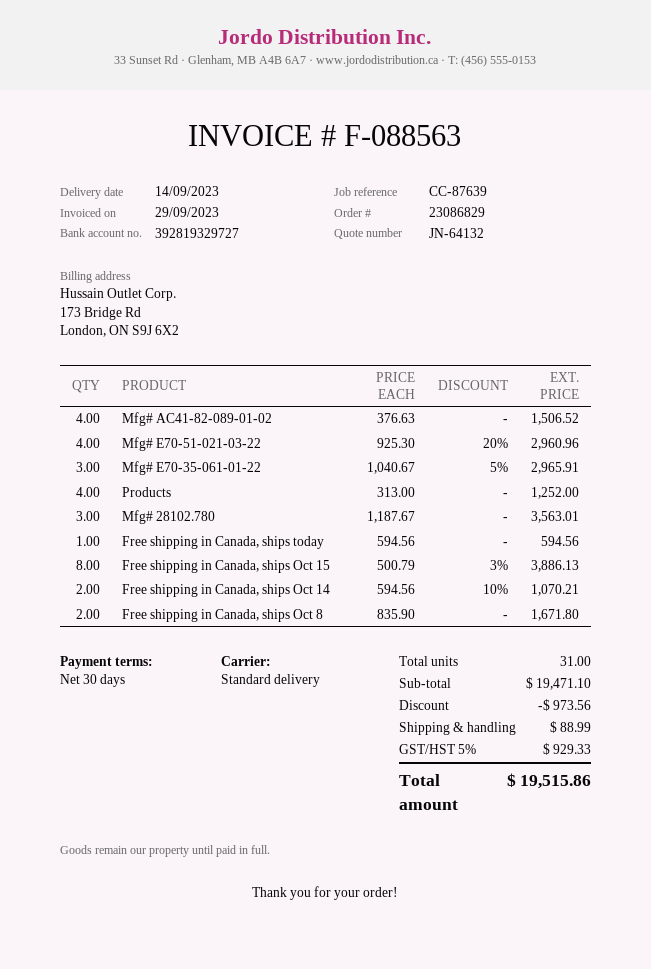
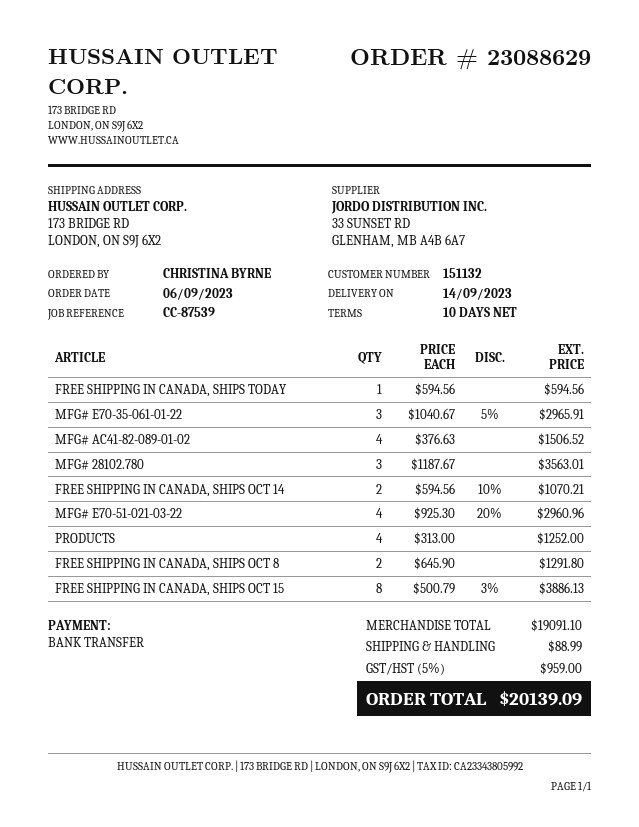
order number: 23086829 -> 23088629
payment terms: 30 days -> 10 days
reference: CC-87639 -> CC-87539
Free shipping in Canada, ships Oct 8: 2 x 835.90 = 1671.80 -> 2 x 645.90 = 1291.80
subtotal: 19471.10 -> 19091.10
discount: 973.56 -> none
tax: 5% = 929.33 -> 5% = 959.00
total: 19515.86 -> 20139.09

